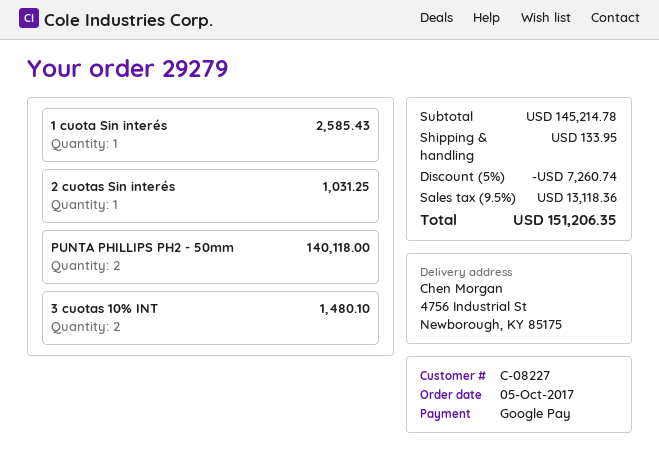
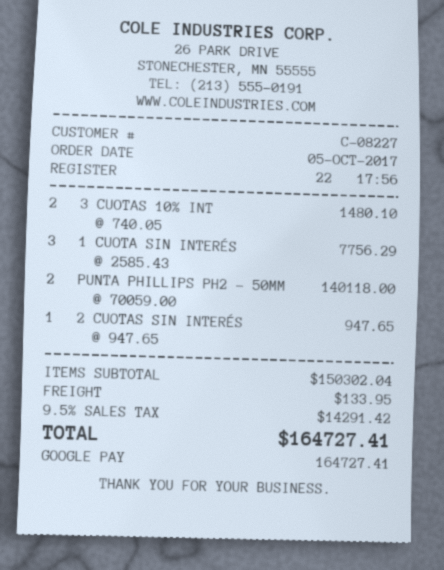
1 cuota Sin interés: 1 for 2585.43 -> 3 for 7756.29
2 cuotas Sin interés: 1 for 1031.25 -> 1 for 947.65
subtotal: 145214.78 -> 150302.04
discount: 5% = 7260.74 -> none
tax: 9.5% = 13118.36 -> 9.5% = 14291.42
total: 151206.35 -> 164727.41

